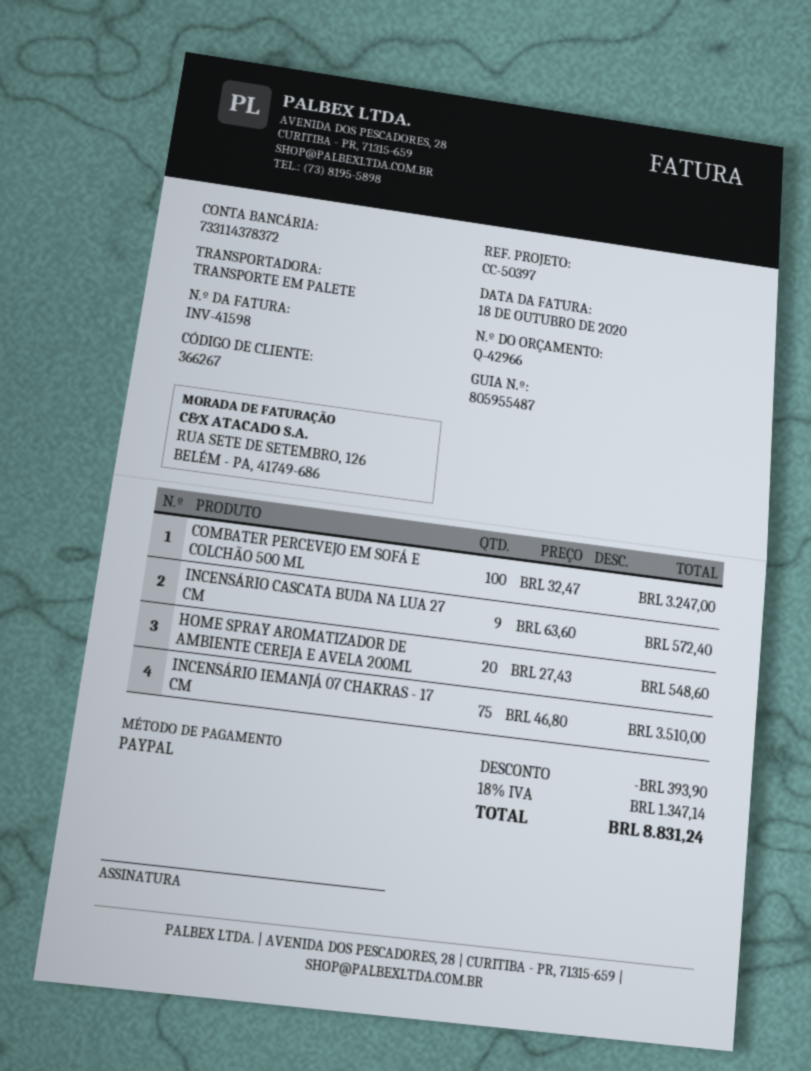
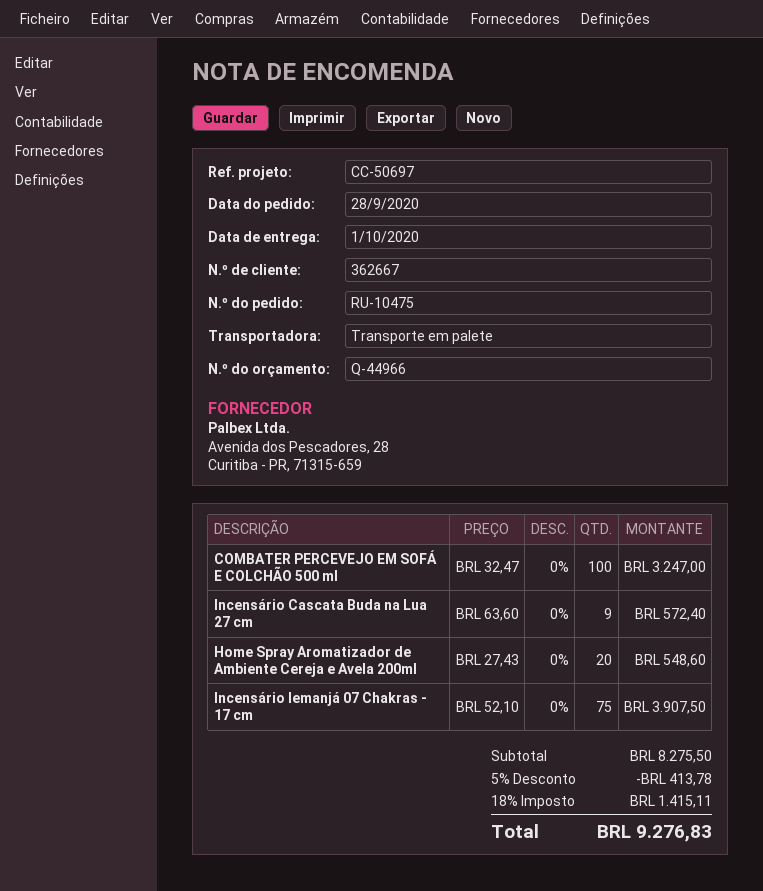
quote number: Q-42966 -> Q-44966
customer number: 366267 -> 362667
reference: CC-50397 -> CC-50697
INCENSÁRIO IEMANJÁ 07 CHAKRAS - 17 CM: 75 x 46.80 = 3510.00 -> 75 x 52.10 = 3907.50
discount: 393.90 -> 413.78
tax: 18% = 1347.14 -> 18% = 1415.11
total: 8831.24 -> 9276.83

